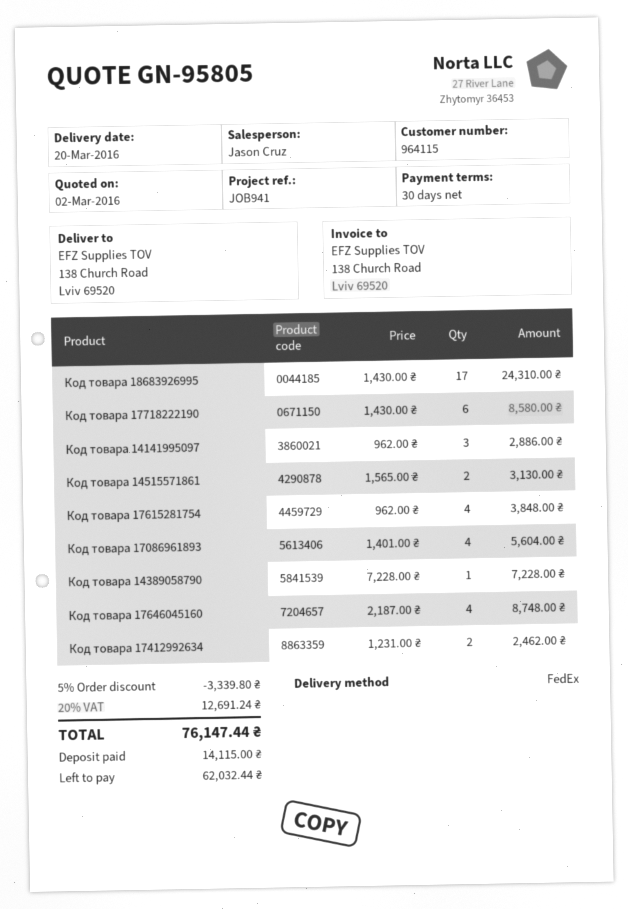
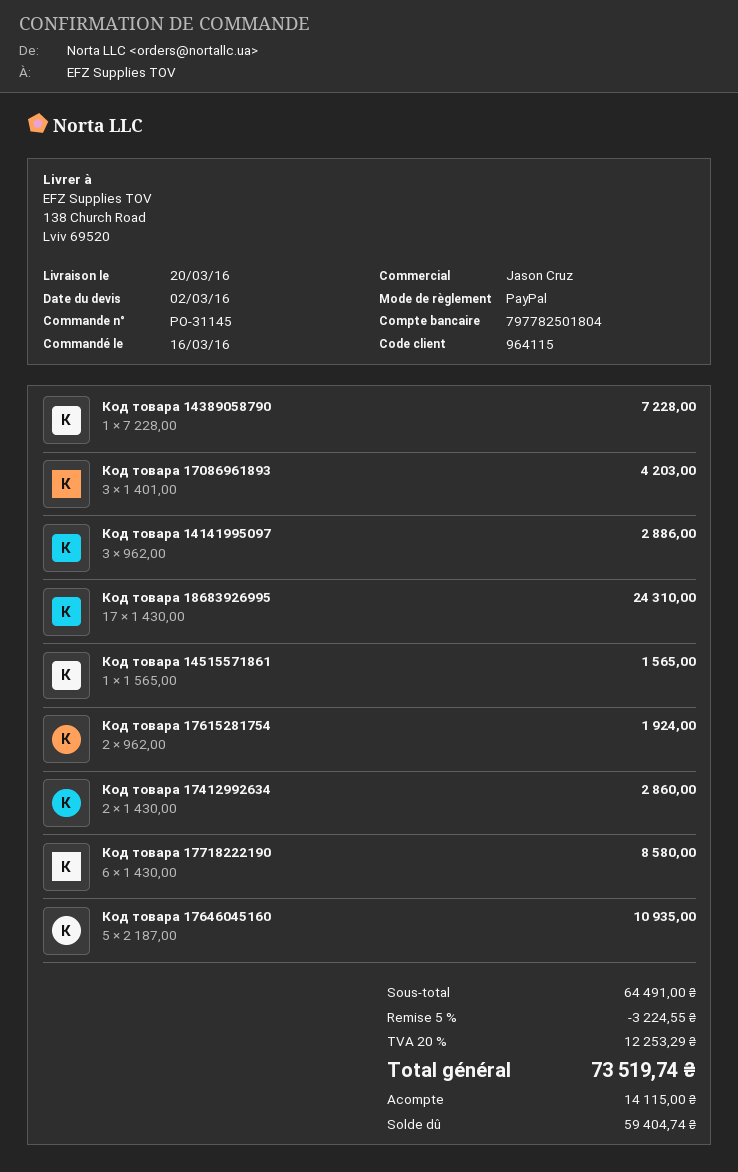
Код товара 14515571861: 2 x 1565.00 = 3130.00 -> 1 x 1565.00 = 1565.00
Код товара 17615281754: 4 x 962.00 = 3848.00 -> 2 x 962.00 = 1924.00
Код товара 17086961893: 4 x 1401.00 = 5604.00 -> 3 x 1401.00 = 4203.00
Код товара 17646045160: 4 x 2187.00 = 8748.00 -> 5 x 2187.00 = 10935.00
Код товара 17412992634: 2 x 1231.00 = 2462.00 -> 2 x 1430.00 = 2860.00
discount: 5% = 3339.80 -> 5% = 3224.55
tax: 20% = 12691.24 -> 20% = 12253.29
total: 76147.44 -> 73519.74
balance: 62032.44 -> 59404.74

